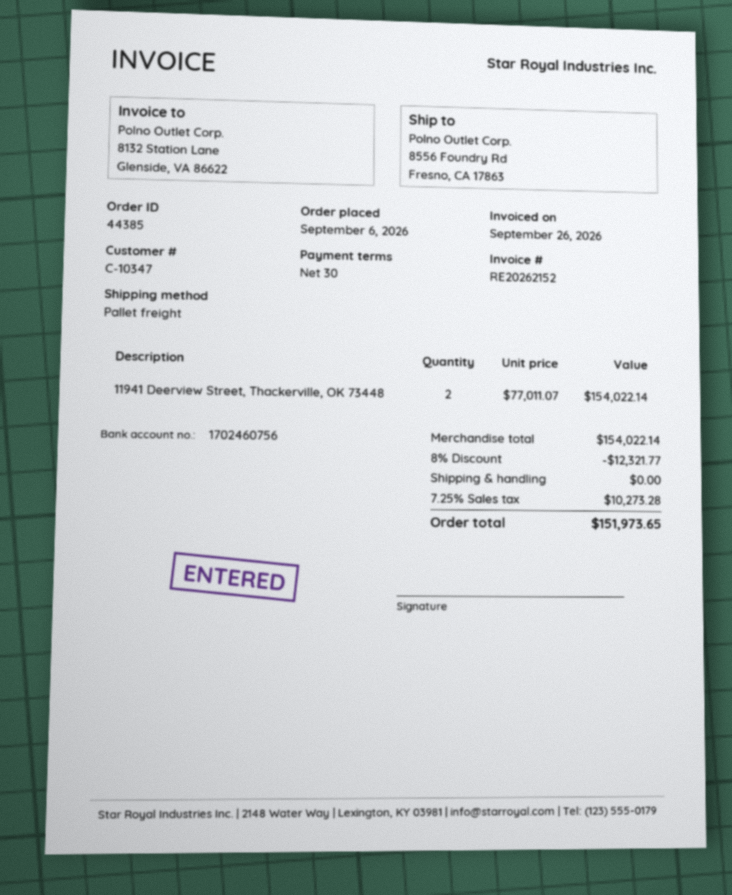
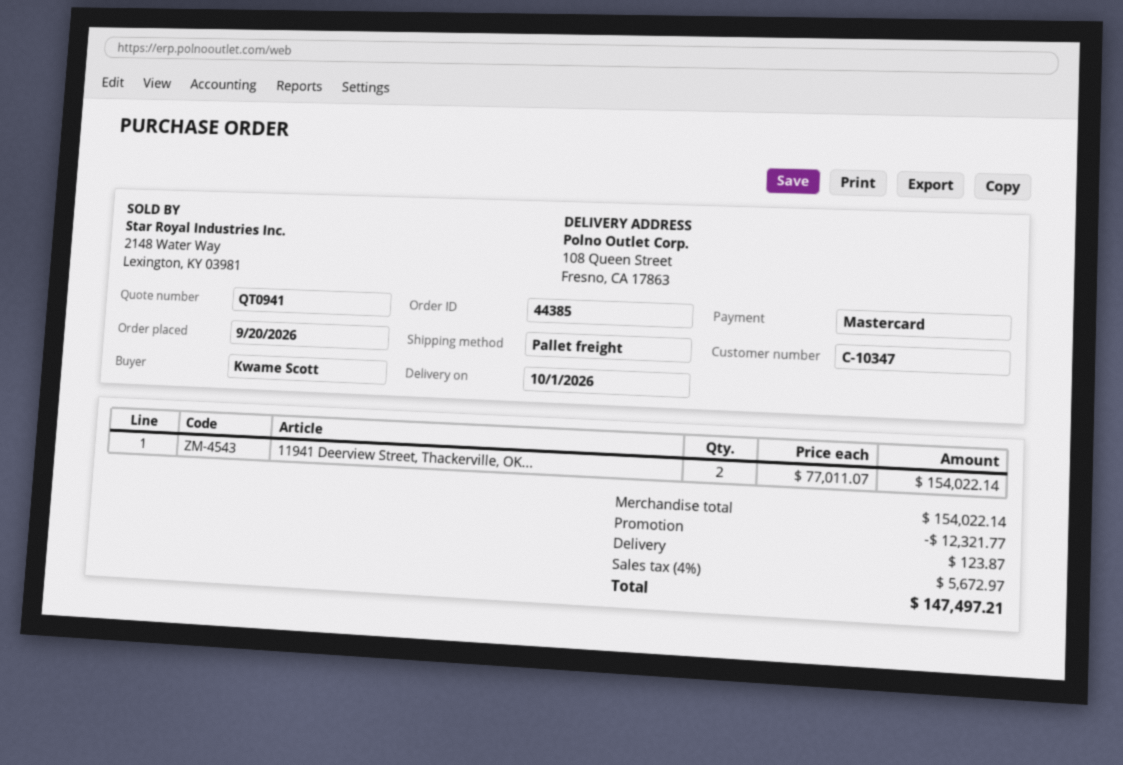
order date: 2026-09-06 -> 2026-09-20
ship to: 8556 Foundry Rd, Fresno, CA 17863 -> 108 Queen Street, Fresno, CA 17863
shipping: 0.00 -> 123.87
tax: 7.25% = 10273.28 -> 4% = 5672.97
total: 151973.65 -> 147497.21

